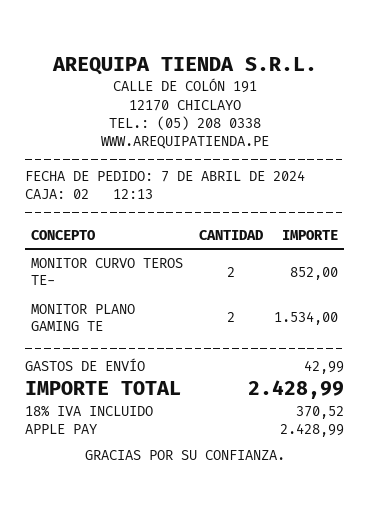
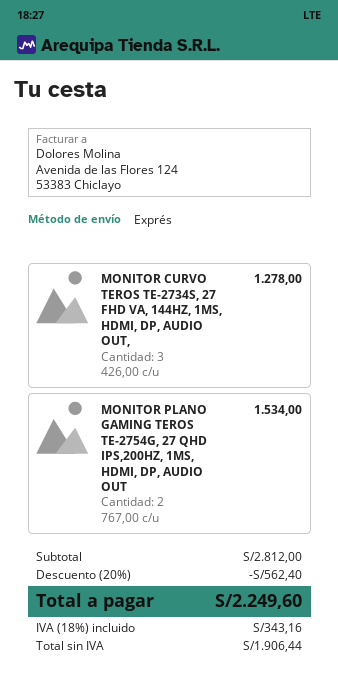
MONITOR CURVO TEROS TE-: 2 for 852.00 -> 3 for 1278.00
discount: none -> 20% = 562.40
shipping: 42.99 -> none
tax: 18% = 370.52 -> 18% = 343.16
total: 2428.99 -> 2249.60

